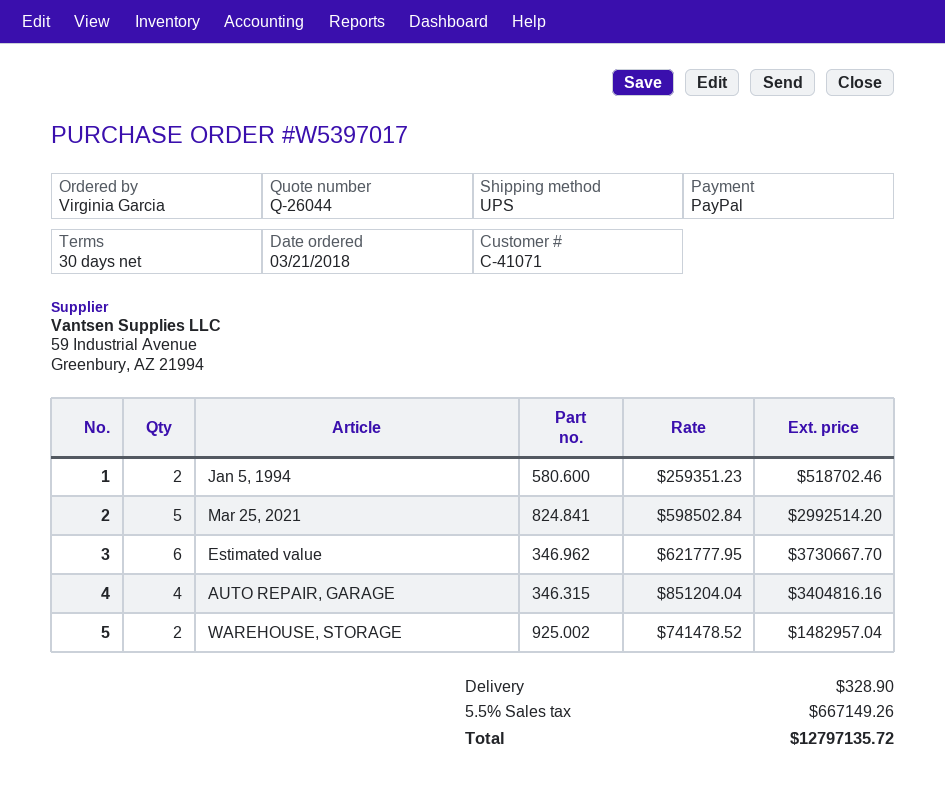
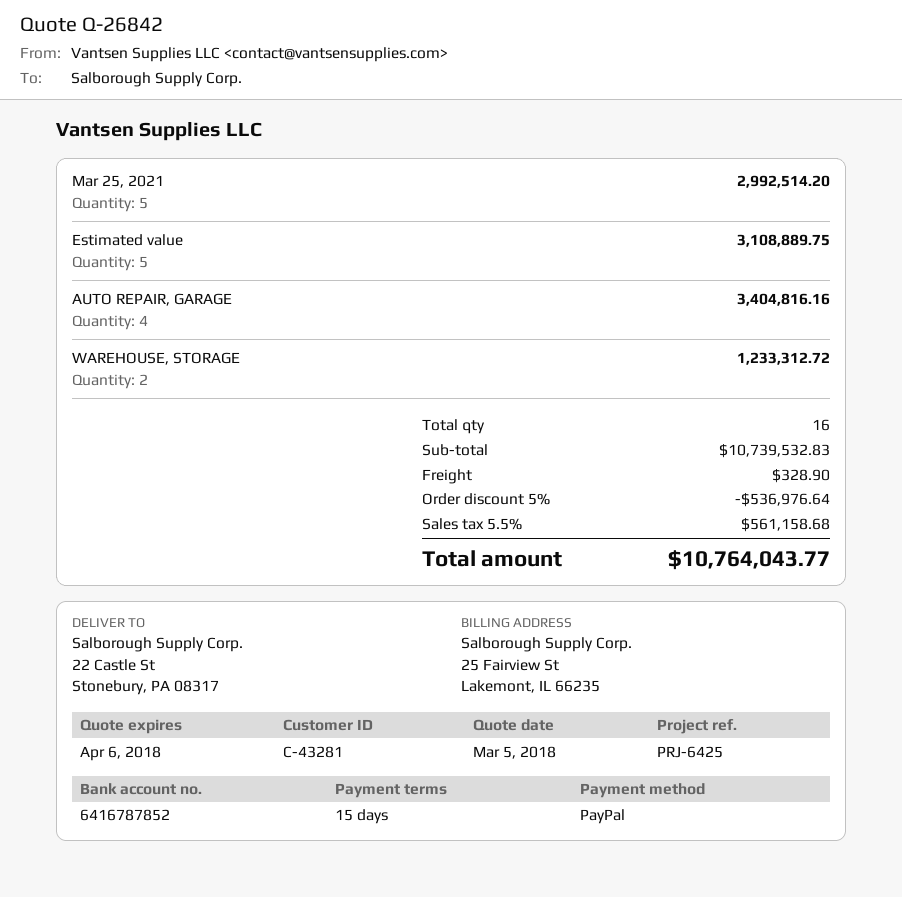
quote number: Q-26044 -> Q-26842
payment terms: 30 days -> 15 days
customer number: C-41071 -> C-43281
Jan 5, 1994: 2 for 518702.46 -> none
Estimated value: 6 for 3730667.70 -> 5 for 3108889.75
WAREHOUSE, STORAGE: 2 for 1482957.04 -> 2 for 1233312.72
discount: none -> 5% = 536976.64
tax: 5.5% = 667149.26 -> 5.5% = 561158.68
total: 12797135.72 -> 10764043.77

